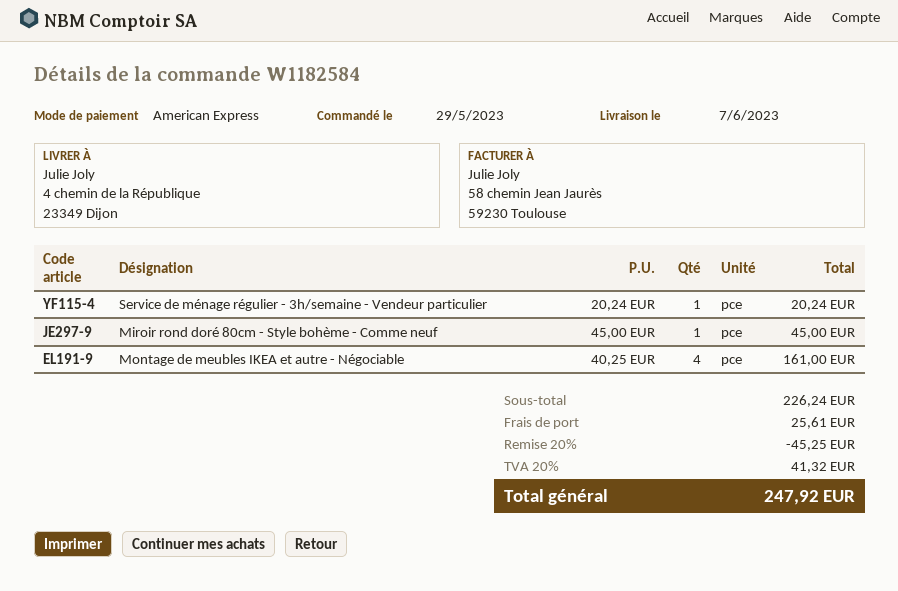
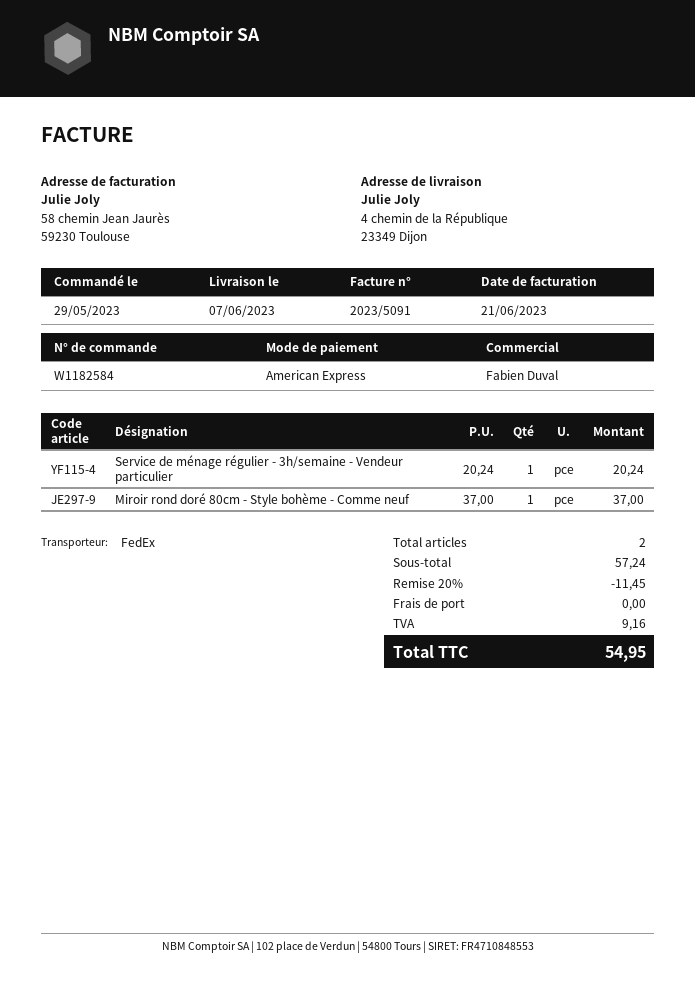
Miroir rond doré 80cm - Style bohème - Comme neuf: 1 x 45.00 = 45.00 -> 1 x 37.00 = 37.00
Montage de meubles IKEA et autre - Négociable: 4 x 40.25 = 161.00 -> none
subtotal: 226.24 -> 57.24
discount: 20% = 45.25 -> 20% = 11.45
shipping: 25.61 -> 0.00
tax: 41.32 -> 9.16
total: 247.92 -> 54.95

